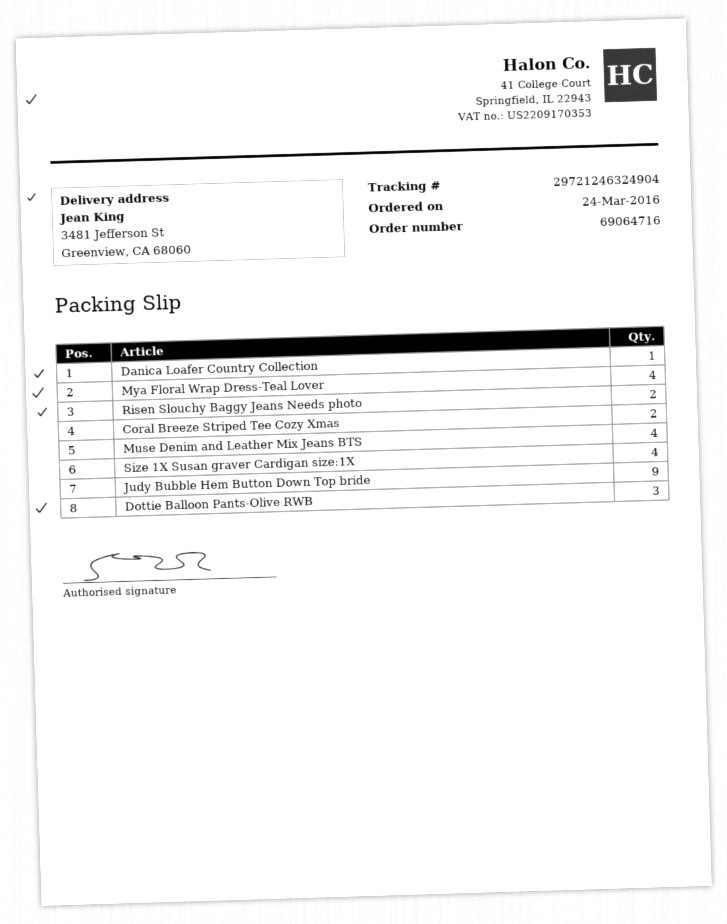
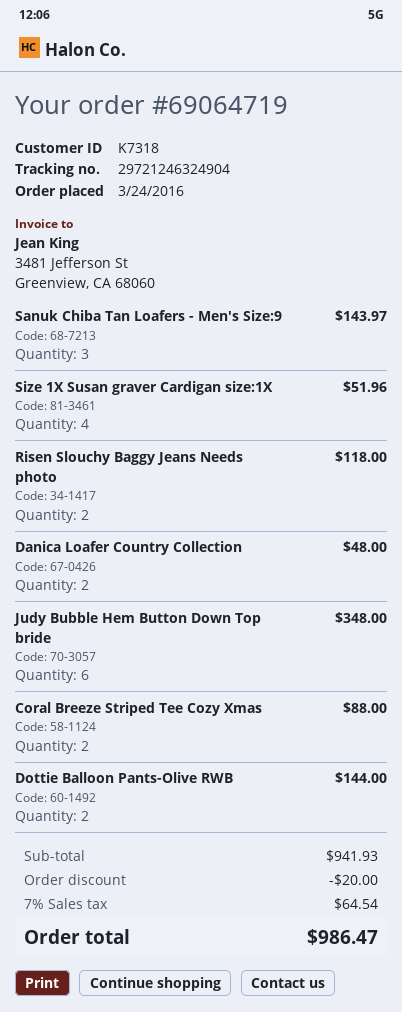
order number: 69064716 -> 69064719
Danica Loafer Country Collection: 1 -> 2
Mya Floral Wrap Dress-Teal Lover: 4 -> none
Muse Denim and Leather Mix Jeans BTS: 4 -> none
Judy Bubble Hem Button Down Top bride: 9 -> 6
Dottie Balloon Pants-Olive RWB: 3 -> 2
Sanuk Chiba Tan Loafers - Men's Size:9: none -> 3

